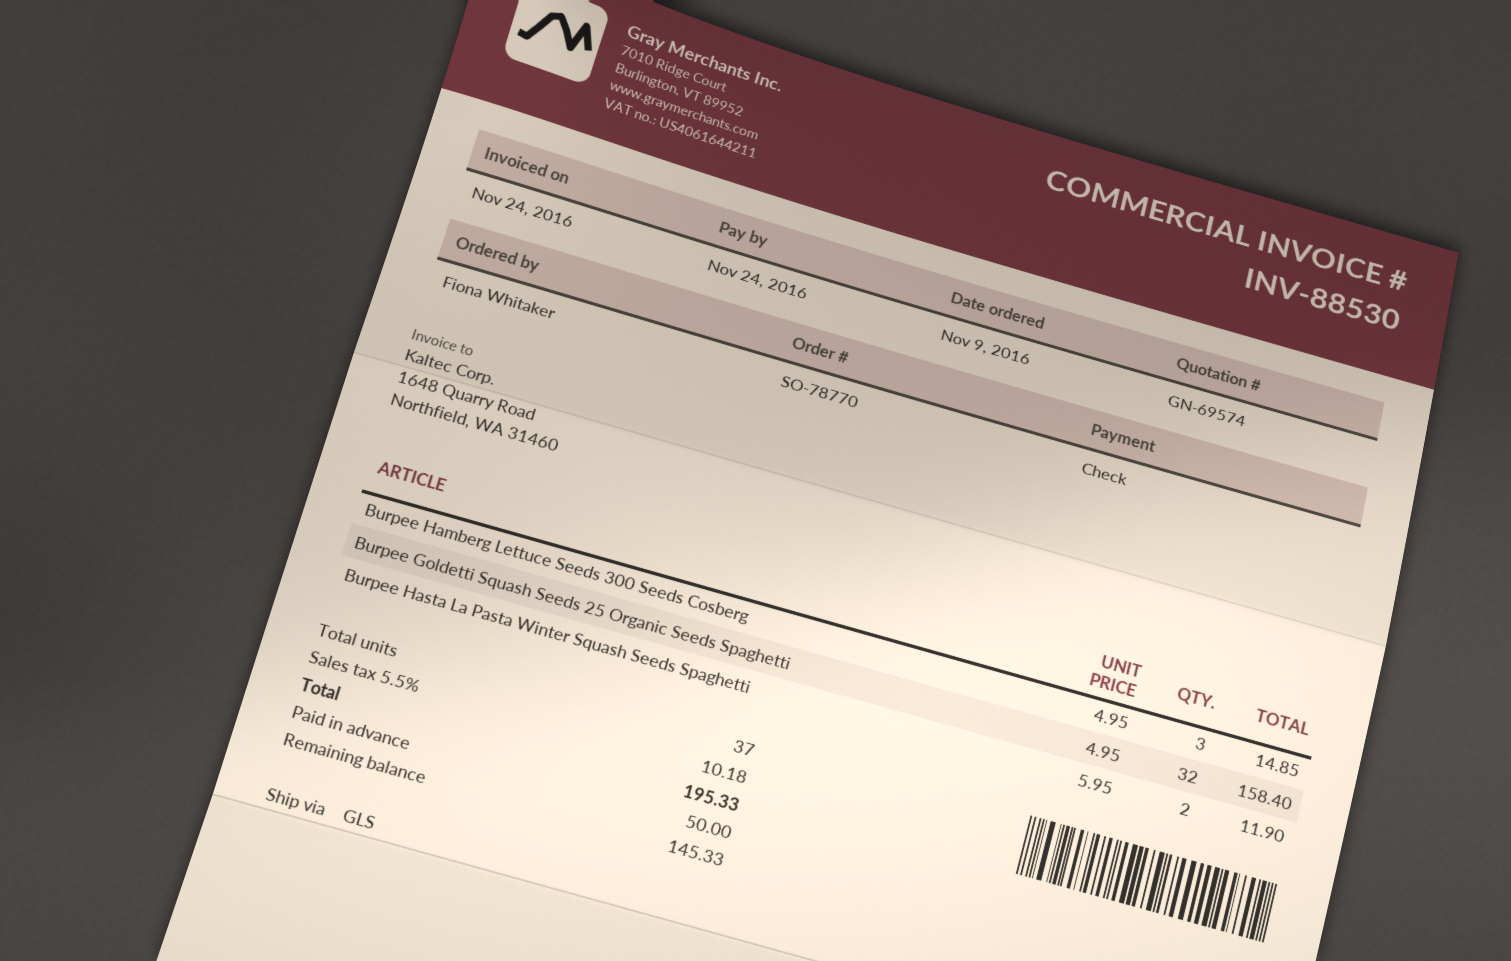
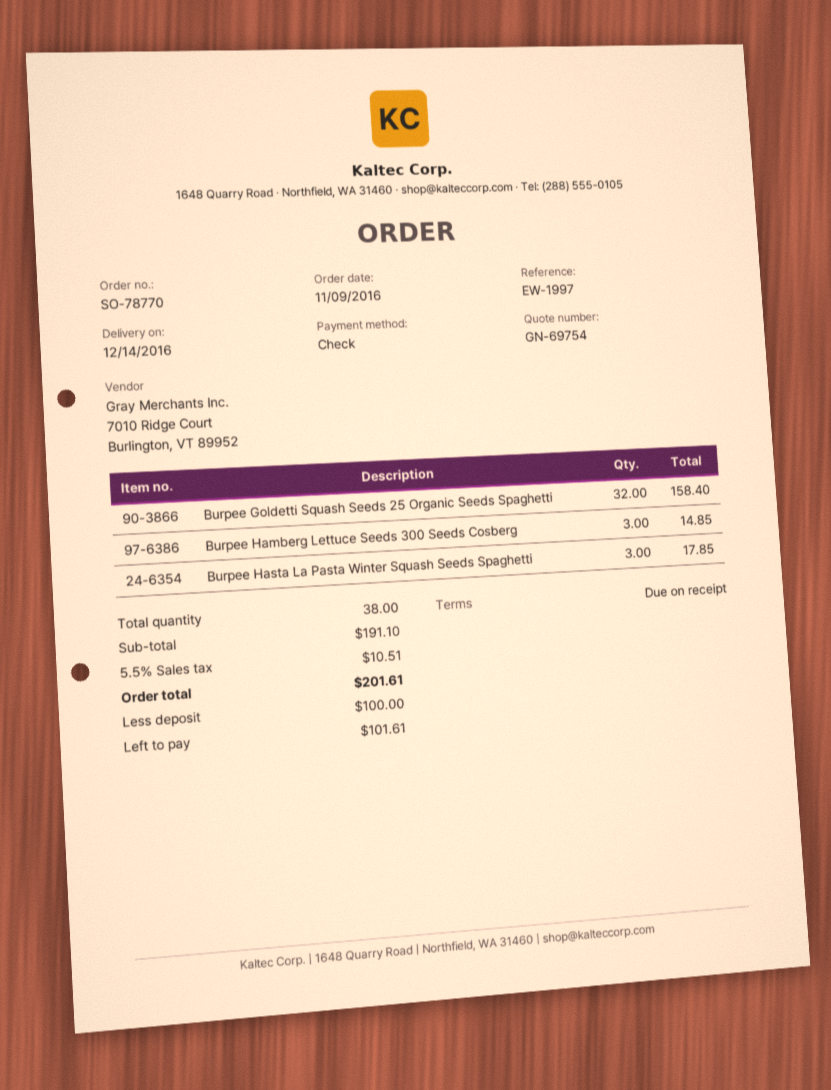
quote number: GN-69574 -> GN-69754
Burpee Hasta La Pasta Winter Squash Seeds Spaghetti: 2 for 11.90 -> 3 for 17.85
total quantity: 37 -> 38
tax: 5.5% = 10.18 -> 5.5% = 10.51
total: 195.33 -> 201.61
deposit: 50.00 -> 100.00
balance: 145.33 -> 101.61

